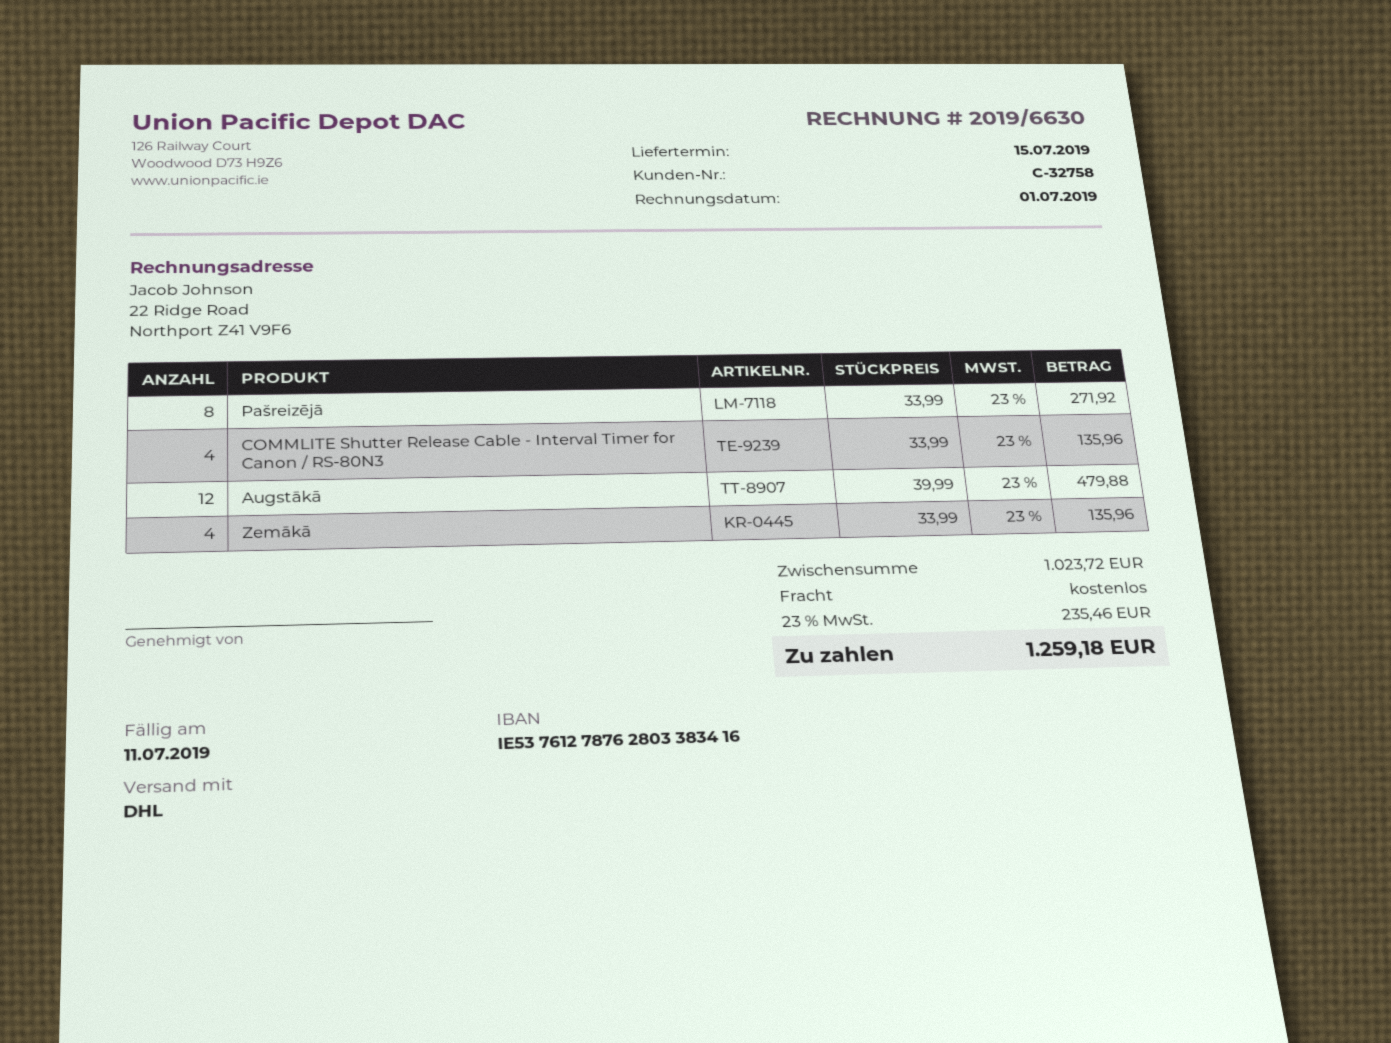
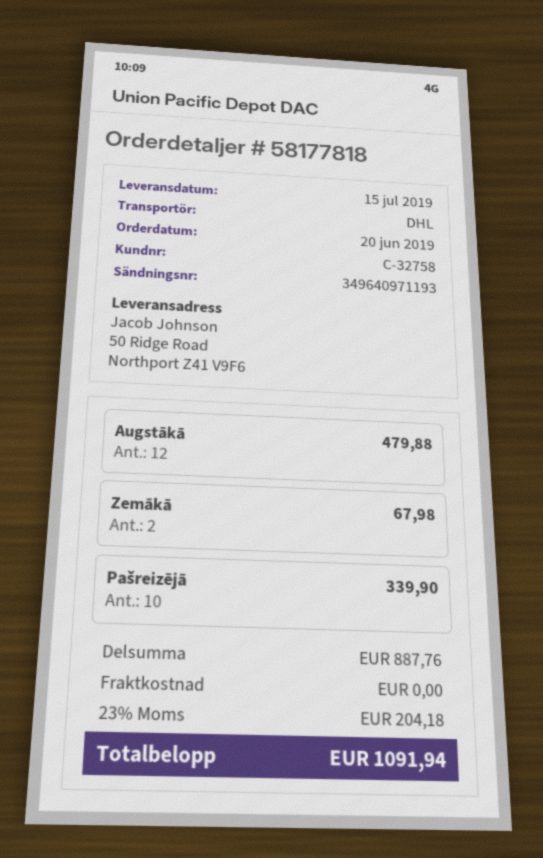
Pašreizējā: 8 for 271.92 -> 10 for 339.90
COMMLITE Shutter Release Cable - Interval Timer for Canon / RS-80N3: 4 for 135.96 -> none
Zemākā: 4 for 135.96 -> 2 for 67.98
subtotal: 1023.72 -> 887.76
tax: 23% = 235.46 -> 23% = 204.18
total: 1259.18 -> 1091.94

